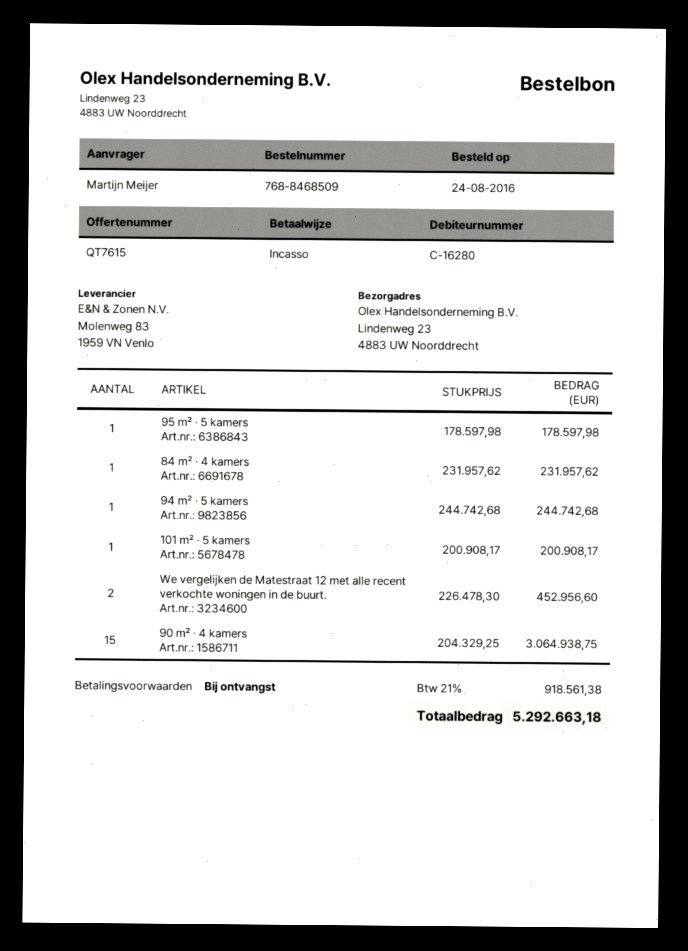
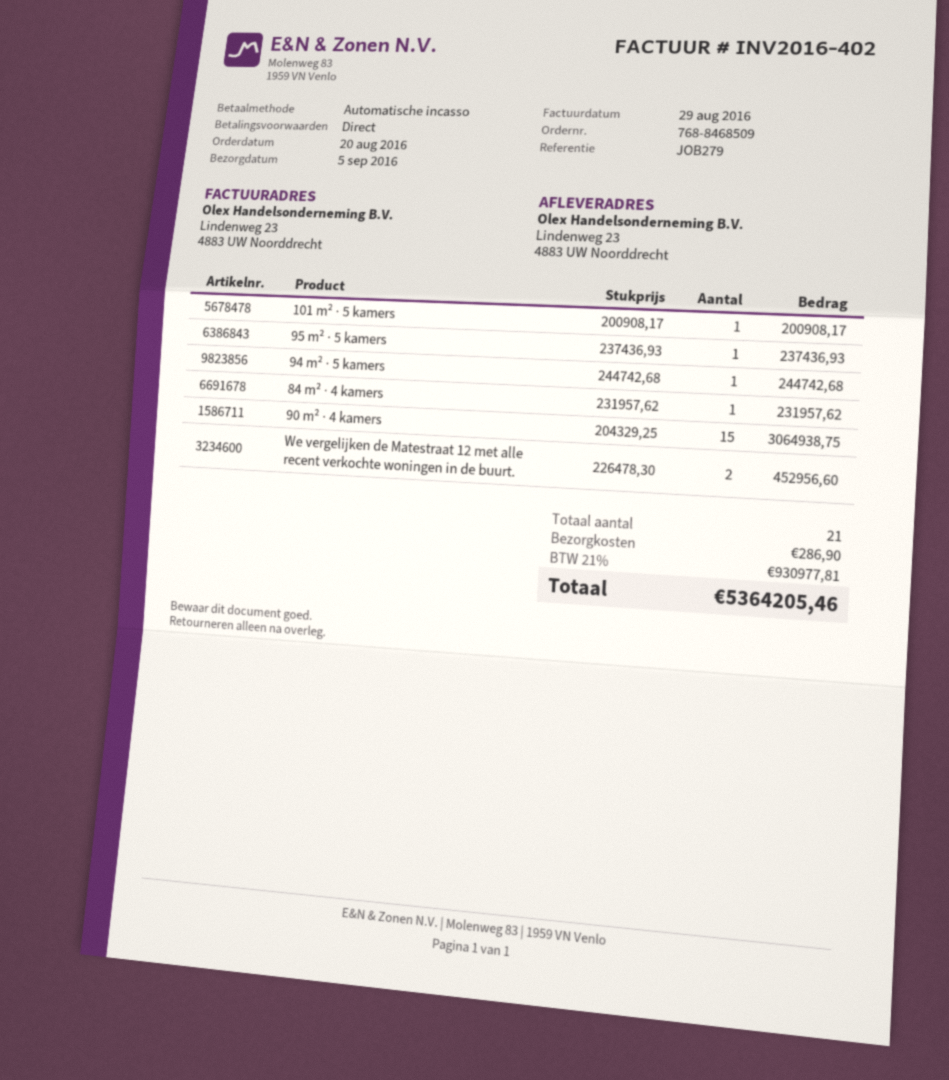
order date: 2016-08-24 -> 2016-08-20
95 m² · 5 kamers: 1 x 178597.98 = 178597.98 -> 1 x 237436.93 = 237436.93
shipping: none -> 286.90
tax: 21% = 918561.38 -> 21% = 930977.81
total: 5292663.18 -> 5364205.46

